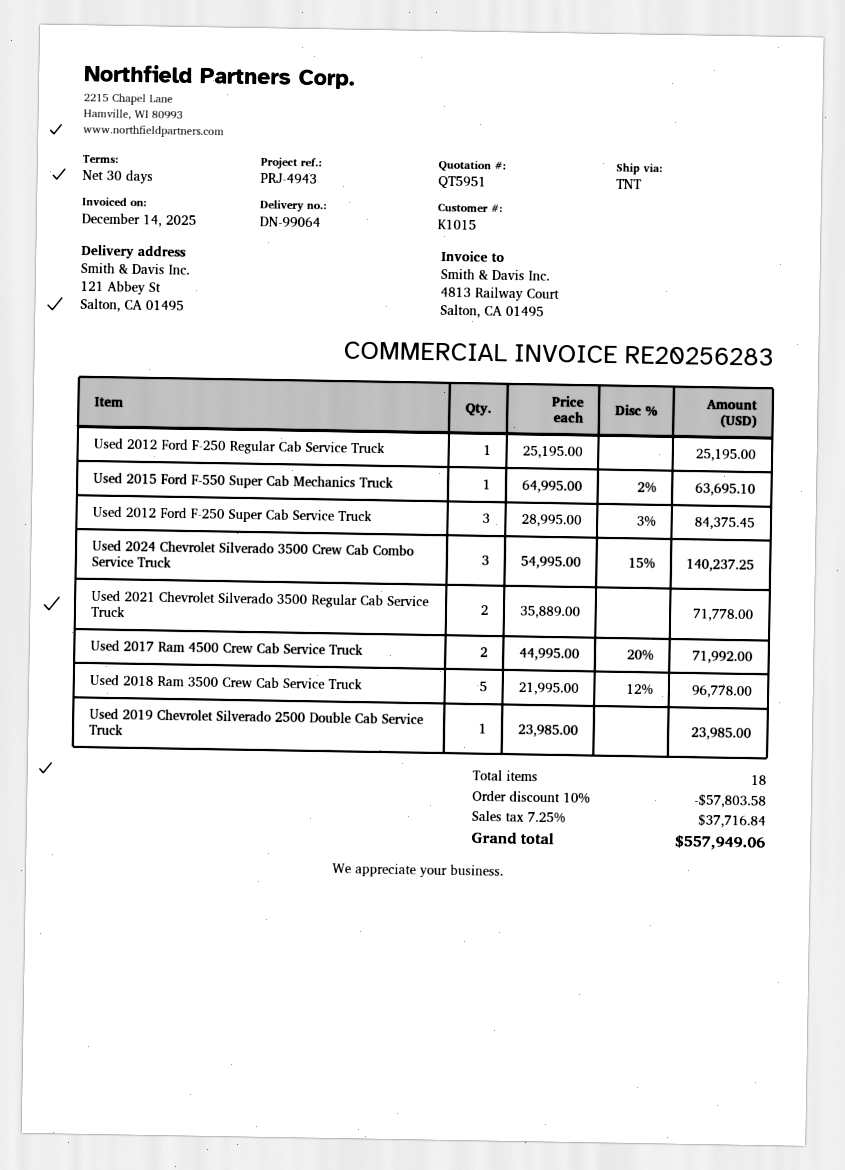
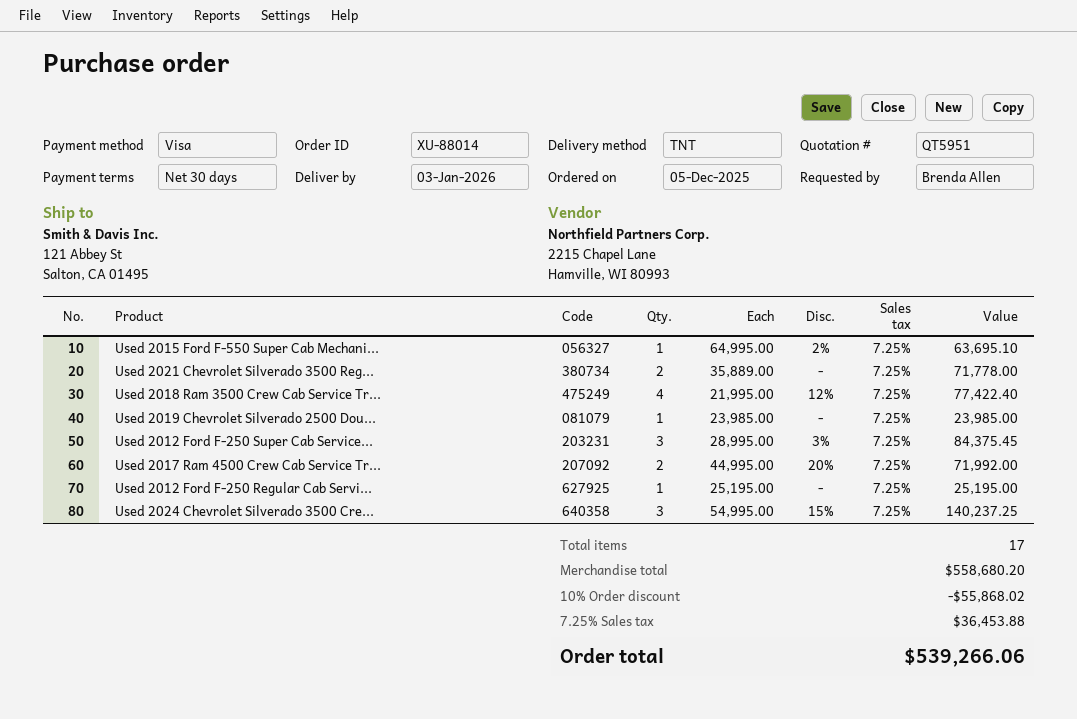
Used 2018 Ram 3500 Crew Cab Service Truck: 5 x 21995.00 - 12% = 96778.00 -> 4 x 21995.00 - 12% = 77422.40
total quantity: 18 -> 17
discount: 10% = 57803.58 -> 10% = 55868.02
tax: 7.25% = 37716.84 -> 7.25% = 36453.88
total: 557949.06 -> 539266.06

